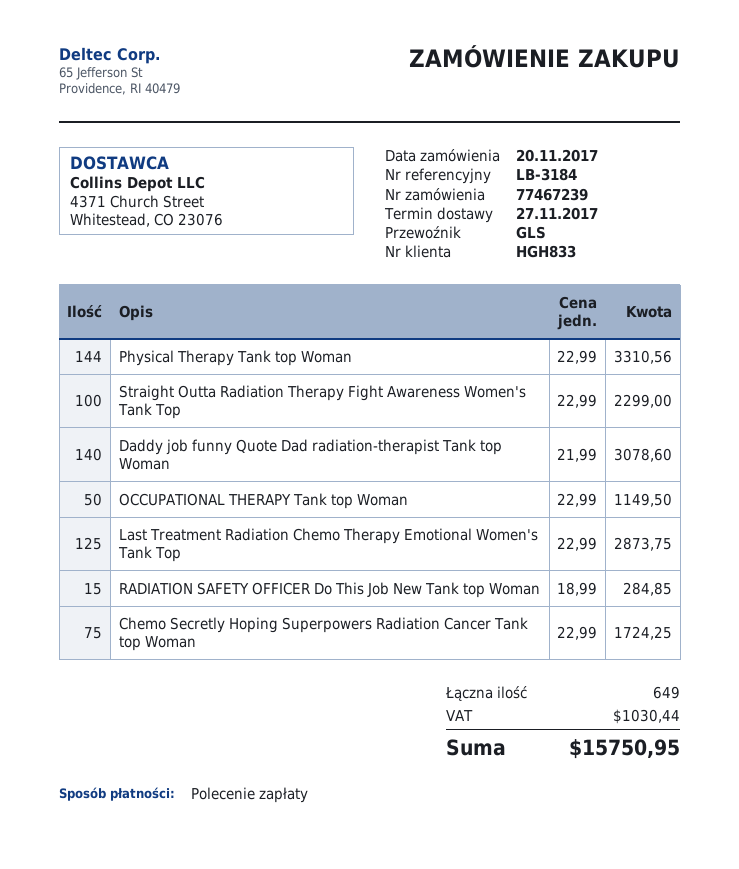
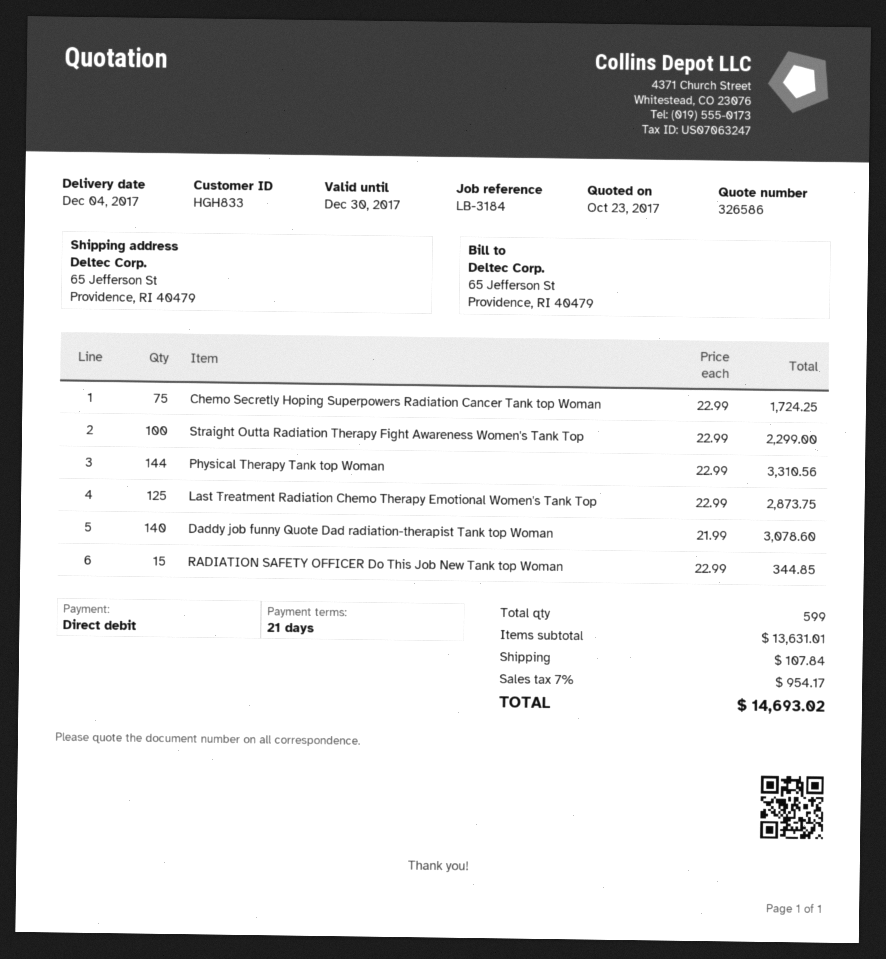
delivery date: 2017-11-27 -> 2017-12-04
OCCUPATIONAL THERAPY Tank top Woman: 50 x 22.99 = 1149.50 -> none
RADIATION SAFETY OFFICER Do This Job New Tank top Woman: 15 x 18.99 = 284.85 -> 15 x 22.99 = 344.85
total quantity: 649 -> 599
shipping: none -> 107.84
tax: 1030.44 -> 954.17
total: 15750.95 -> 14693.02

